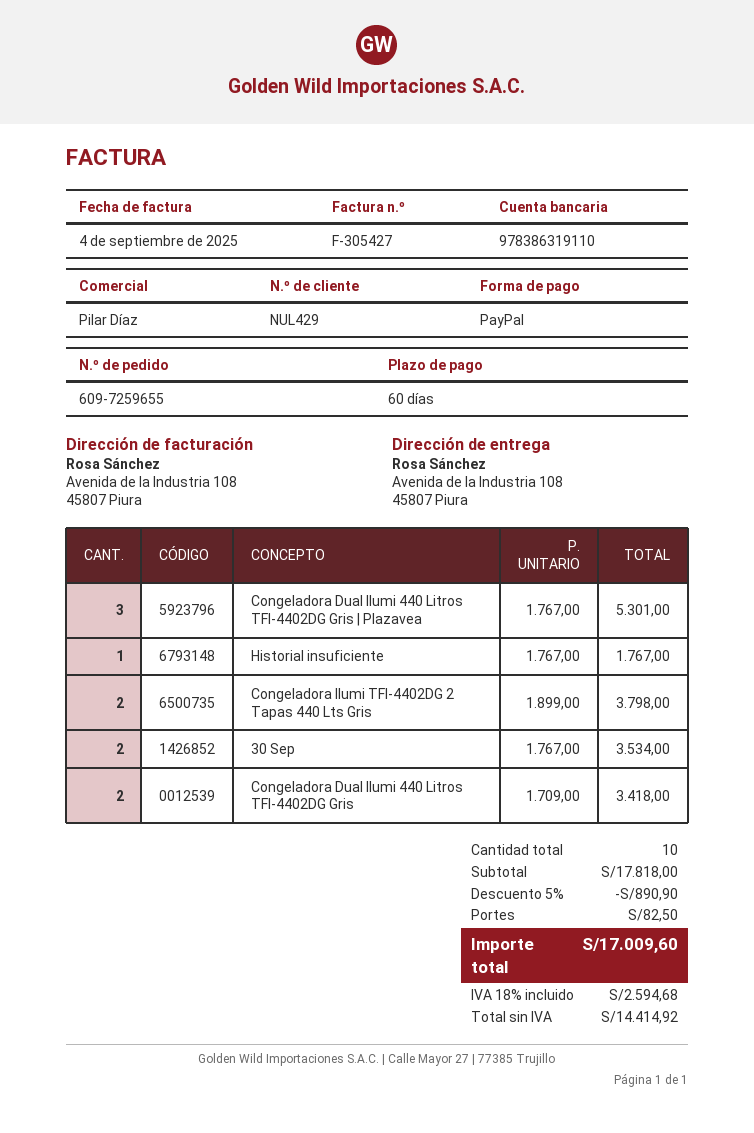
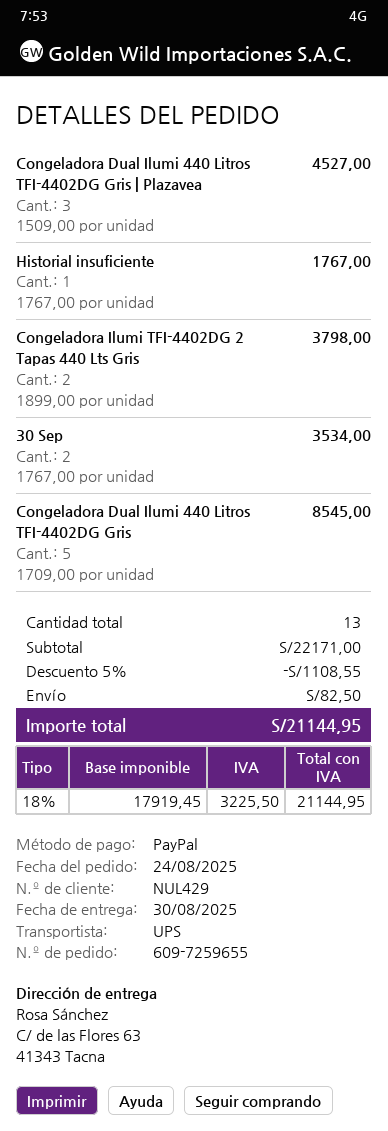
ship to: Avenida de la Industria 108, 45807 Piura -> C/ de las Flores 63, 41343 Tacna
Congeladora Dual Ilumi 440 Litros TFI-4402DG Gris | Plazavea: 3 x 1767.00 = 5301.00 -> 3 x 1509.00 = 4527.00
Congeladora Dual Ilumi 440 Litros TFI-4402DG Gris: 2 x 1709.00 = 3418.00 -> 5 x 1709.00 = 8545.00
total quantity: 10 -> 13
subtotal: 17818.00 -> 22171.00
discount: 5% = 890.90 -> 5% = 1108.55
net: 14414.92 -> 17919.45
tax: 18% = 2594.68 -> 18% = 3225.50
total: 17009.60 -> 21144.95

